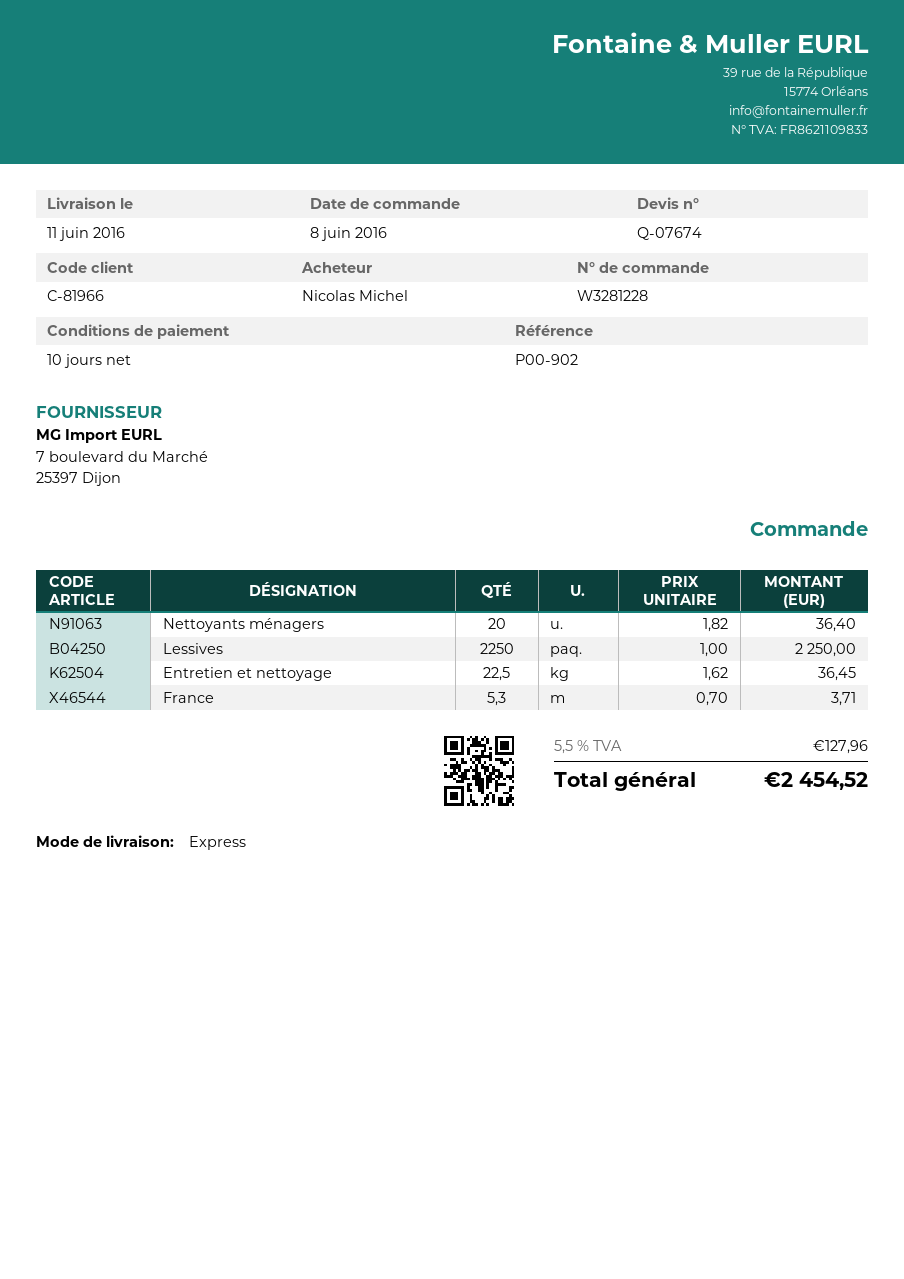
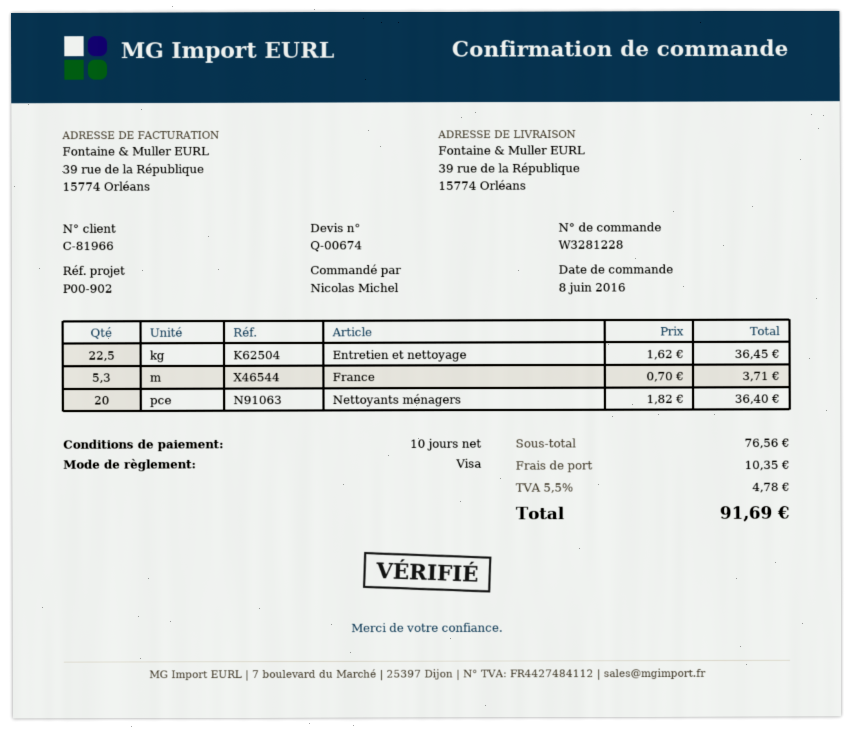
quote number: Q-07674 -> Q-00674
Lessives: 2250 x 1.00 = 2250.00 -> none
shipping: none -> 10.35
tax: 5.5% = 127.96 -> 5.5% = 4.78
total: 2454.52 -> 91.69

